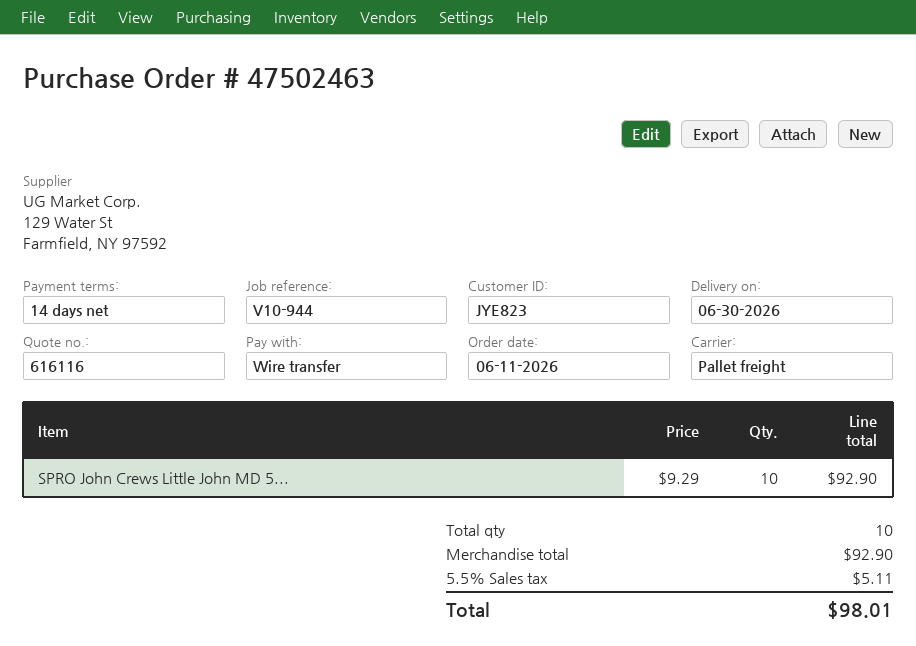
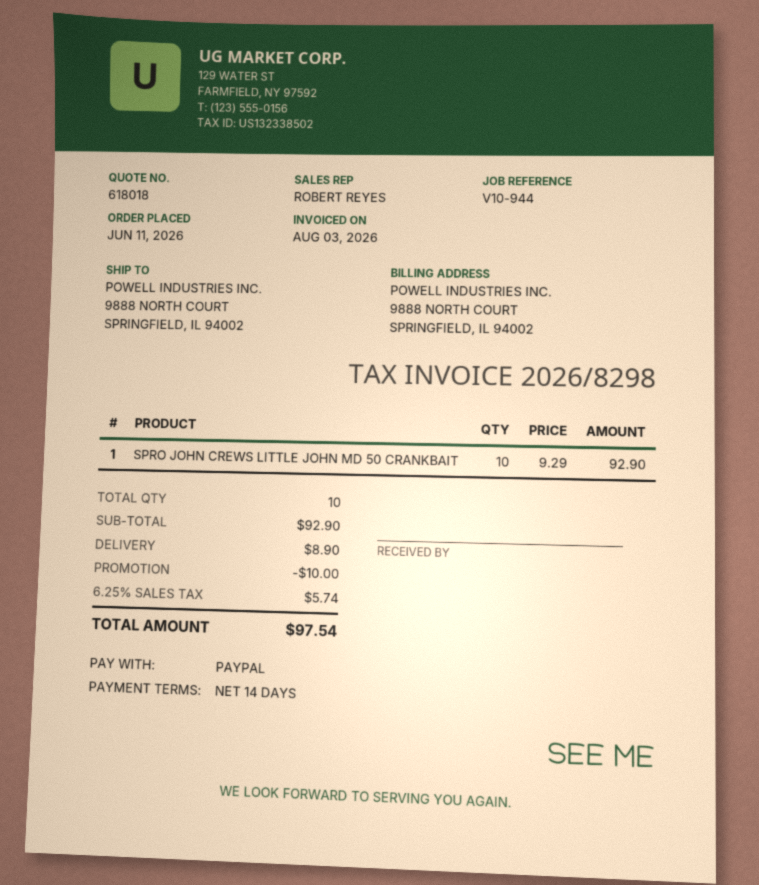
quote number: 616116 -> 618018
payment method: bank transfer -> PayPal
discount: none -> 10.00
shipping: none -> 8.90
tax: 5.5% = 5.11 -> 6.25% = 5.74
total: 98.01 -> 97.54

